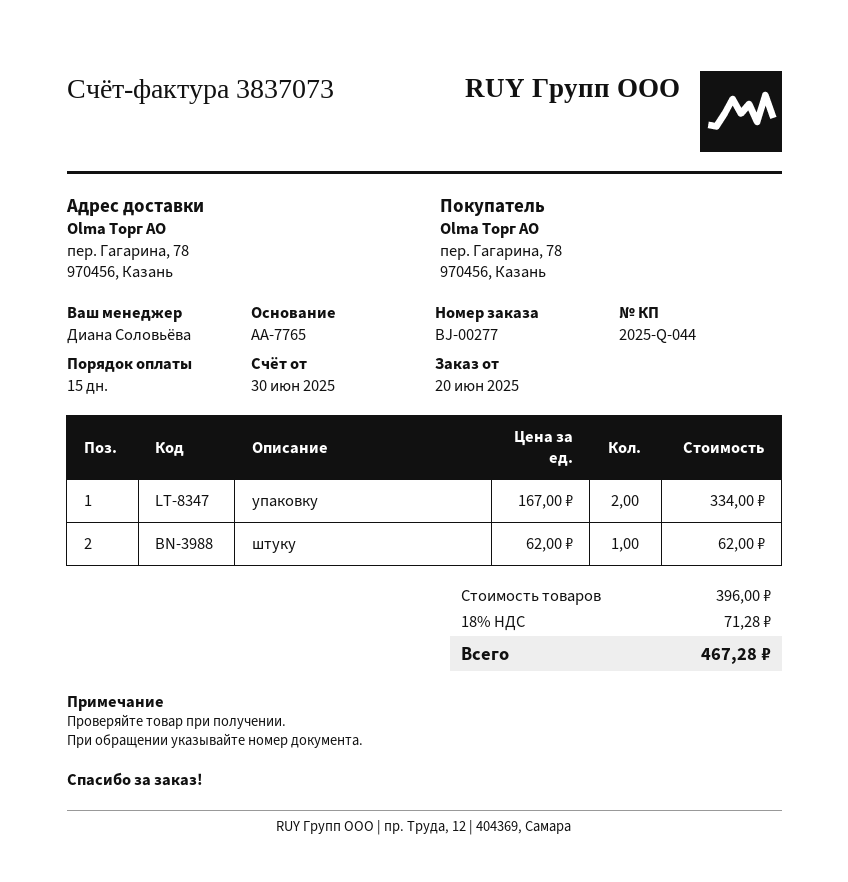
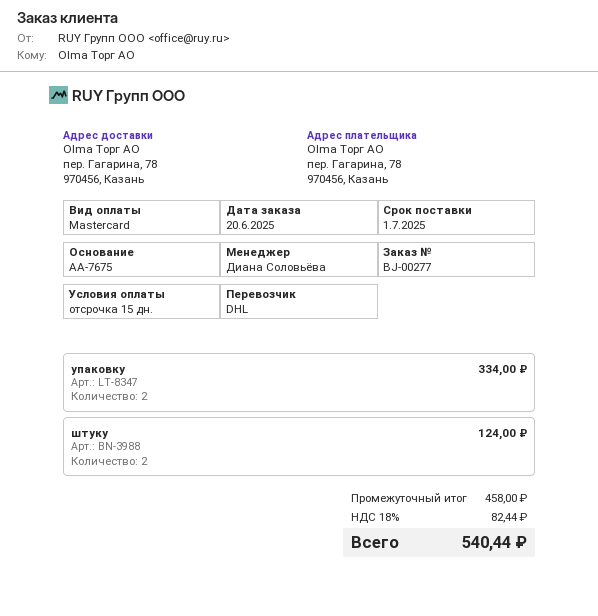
reference: AA-7765 -> AA-7675
штуку: 1 for 62.00 -> 2 for 124.00
subtotal: 396.00 -> 458.00
tax: 18% = 71.28 -> 18% = 82.44
total: 467.28 -> 540.44

